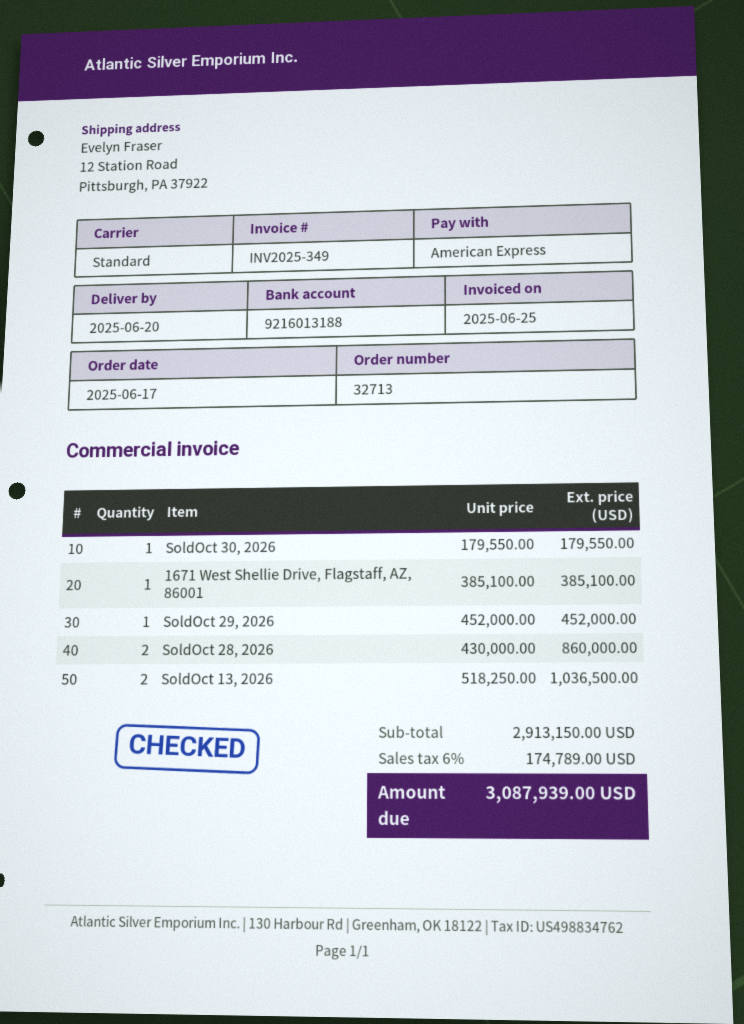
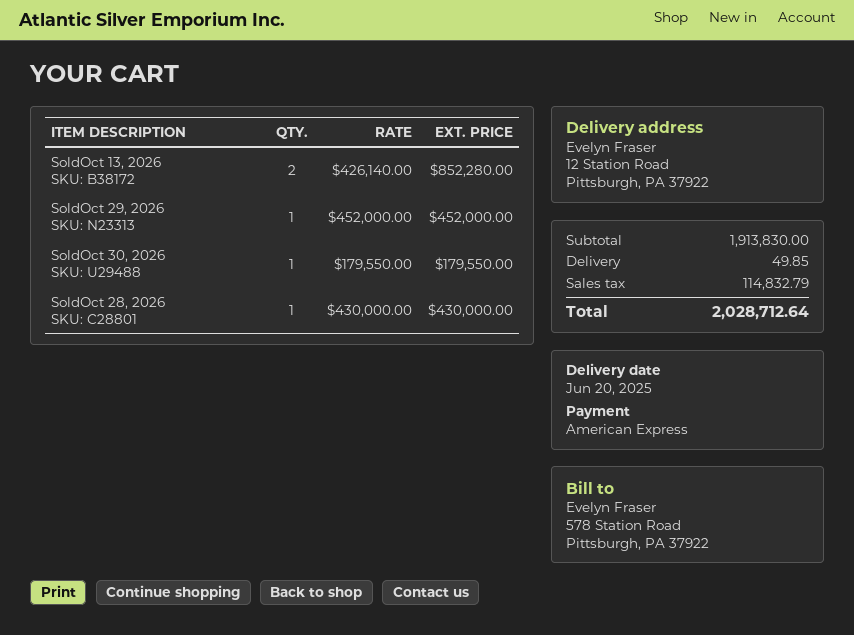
1671 West Shellie Drive, Flagstaff, AZ, 86001: 1 x 385100.00 = 385100.00 -> none
SoldOct 28, 2026: 2 x 430000.00 = 860000.00 -> 1 x 430000.00 = 430000.00
SoldOct 13, 2026: 2 x 518250.00 = 1036500.00 -> 2 x 426140.00 = 852280.00
subtotal: 2913150.00 -> 1913830.00
shipping: none -> 49.85
tax: 174789.00 -> 114832.79
total: 3087939.00 -> 2028712.64

